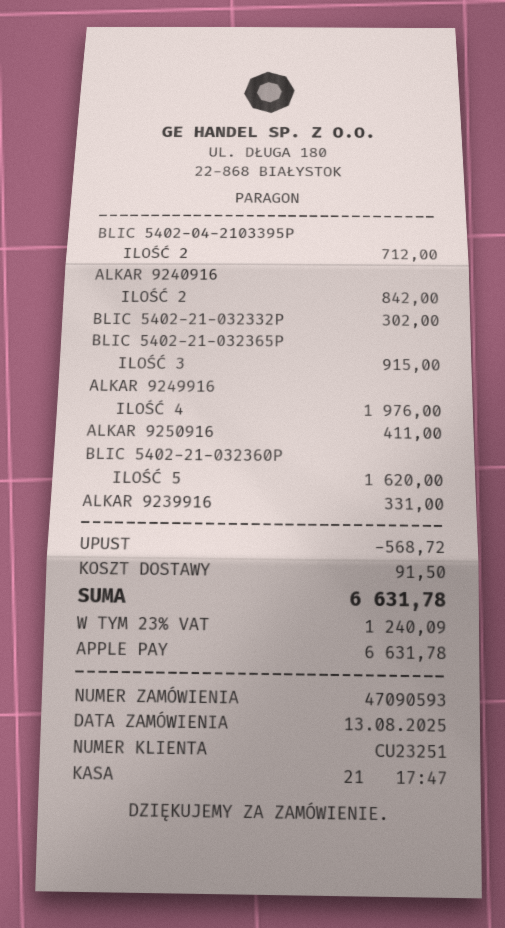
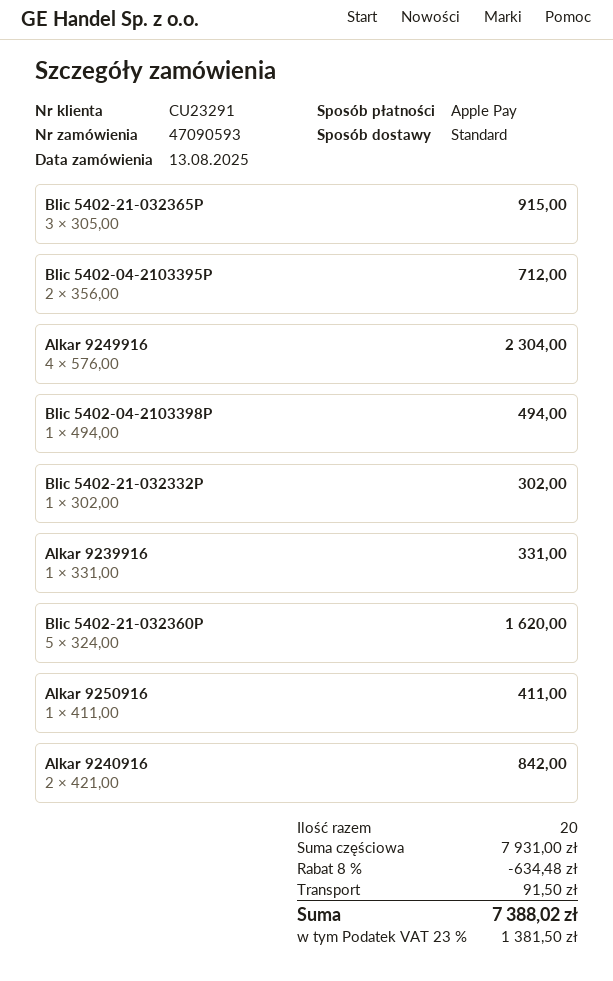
customer number: CU23251 -> CU23291
ALKAR 9249916: 4 for 1976.00 -> 4 for 2304.00
Blic 5402-04-2103398P: none -> 1 for 494.00
discount: 568.72 -> 634.48
tax: 23% = 1240.09 -> 23% = 1381.50
total: 6631.78 -> 7388.02

